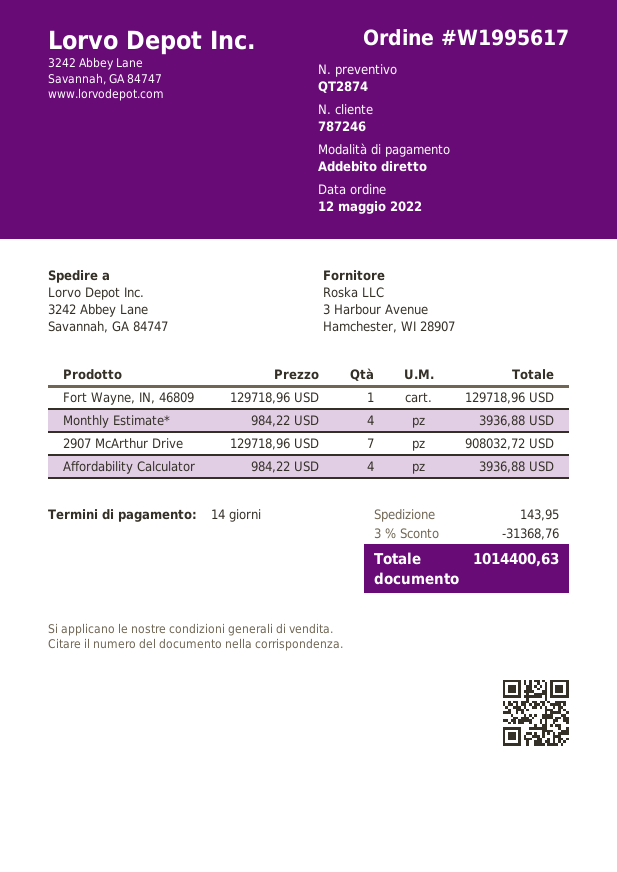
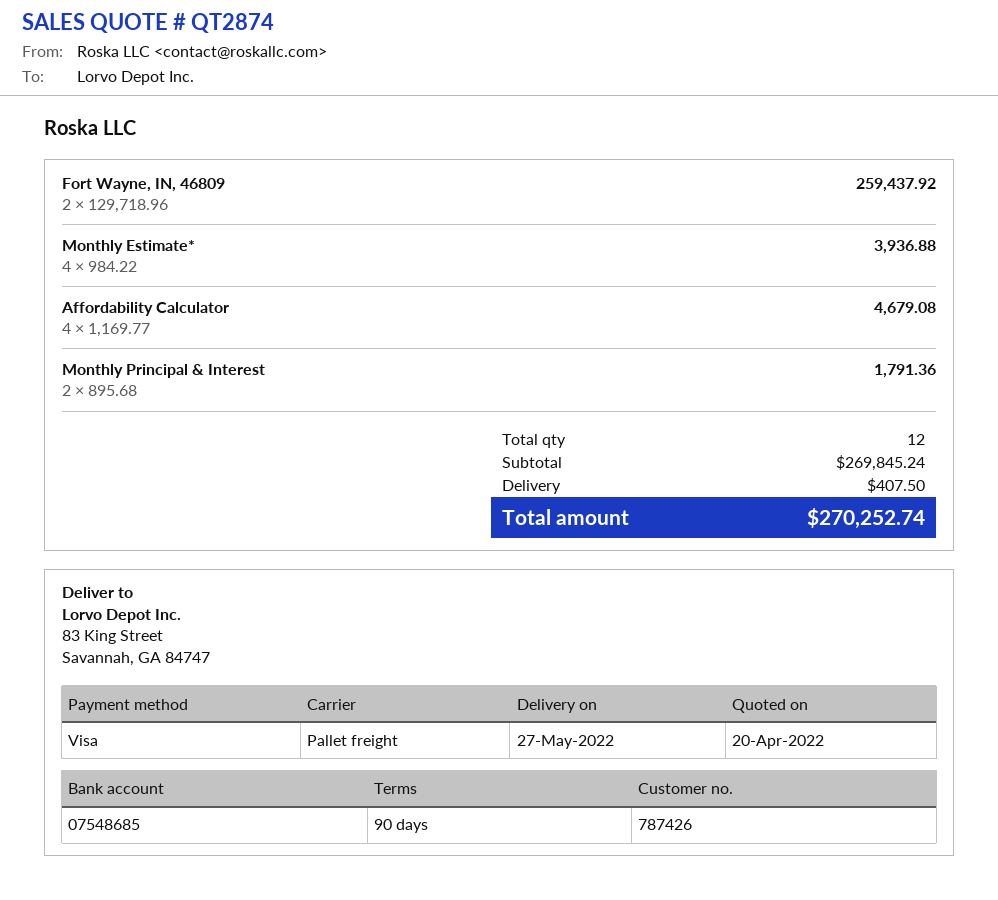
payment terms: 14 days -> 90 days
customer number: 787246 -> 787426
payment method: direct debit -> Visa
ship to: 3242 Abbey Lane, Savannah, GA 84747 -> 83 King Street, Savannah, GA 84747
Fort Wayne, IN, 46809: 1 x 129718.96 = 129718.96 -> 2 x 129718.96 = 259437.92
2907 McArthur Drive: 7 x 129718.96 = 908032.72 -> none
Affordability Calculator: 4 x 984.22 = 3936.88 -> 4 x 1169.77 = 4679.08
Monthly Principal & Interest: none -> 2 x 895.68 = 1791.36
discount: 3% = 31368.76 -> none
shipping: 143.95 -> 407.50
total: 1014400.63 -> 270252.74

